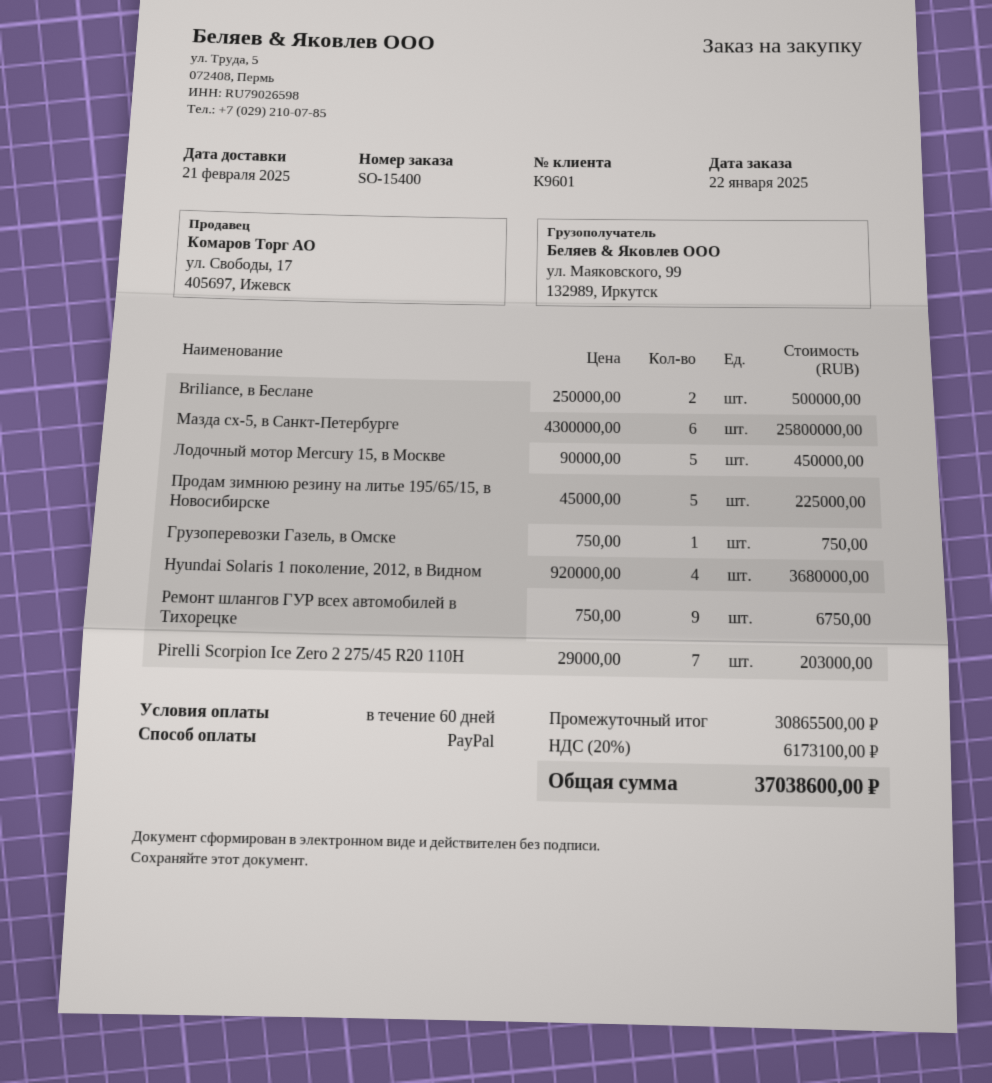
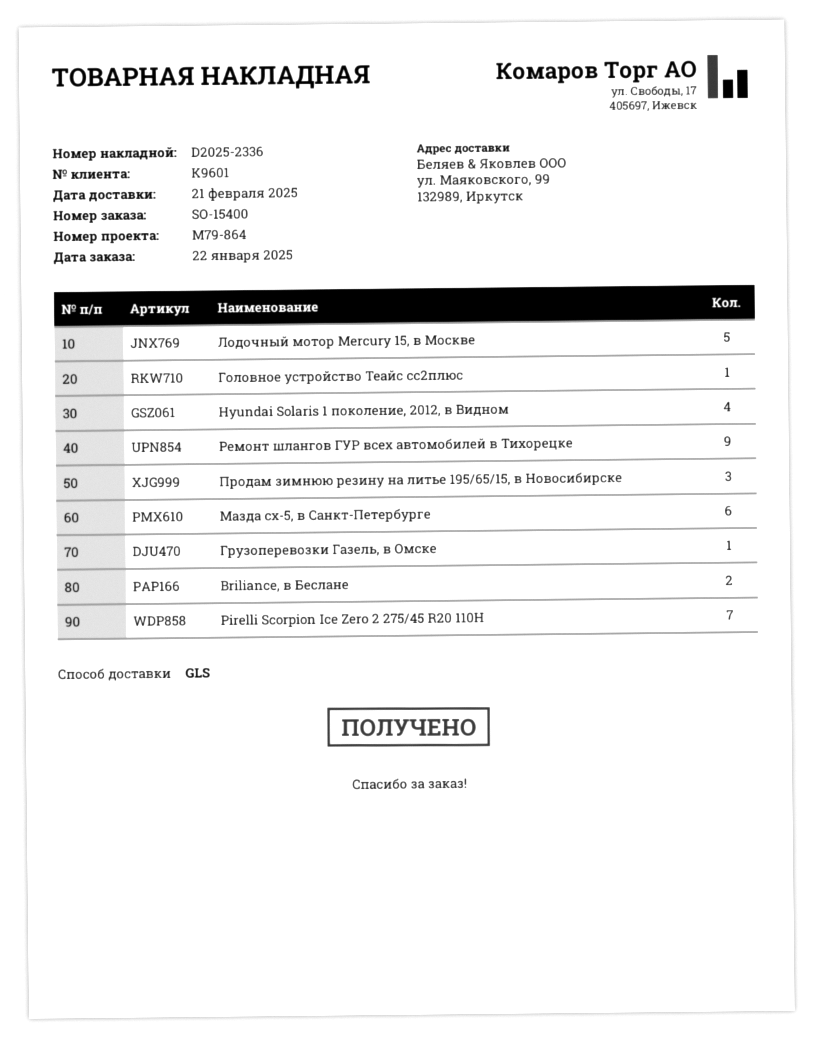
Продам зимнюю резину на литье 195/65/15, в Новосибирске: 5 -> 3
Головное устройство Теайс сс2плюс: none -> 1

